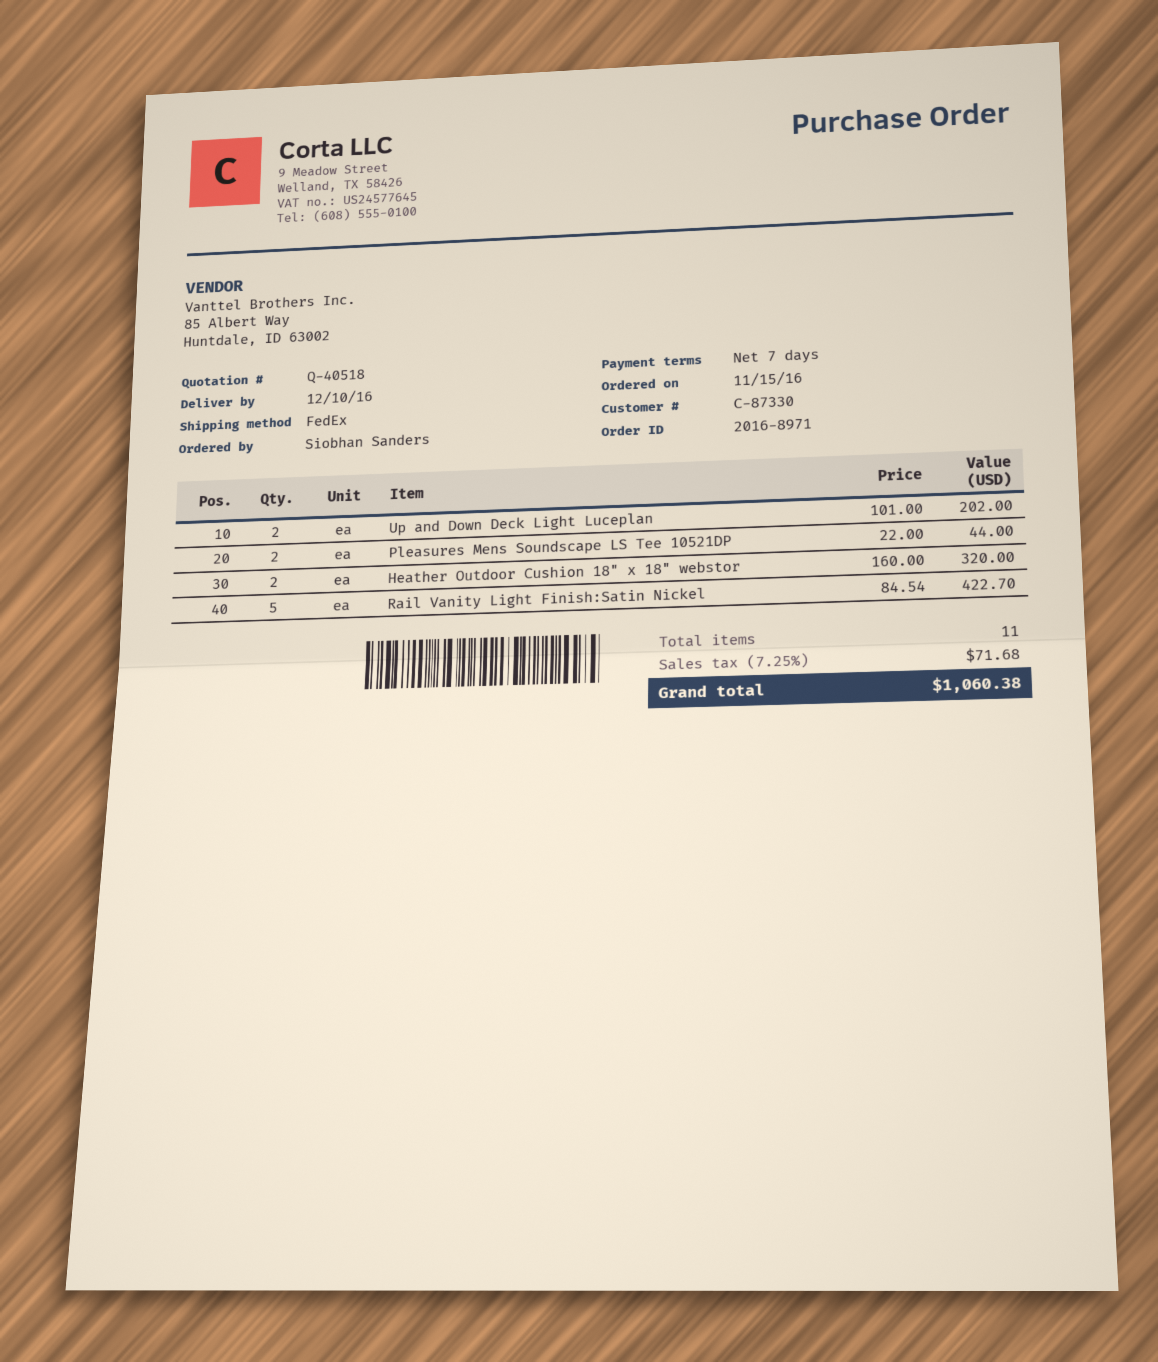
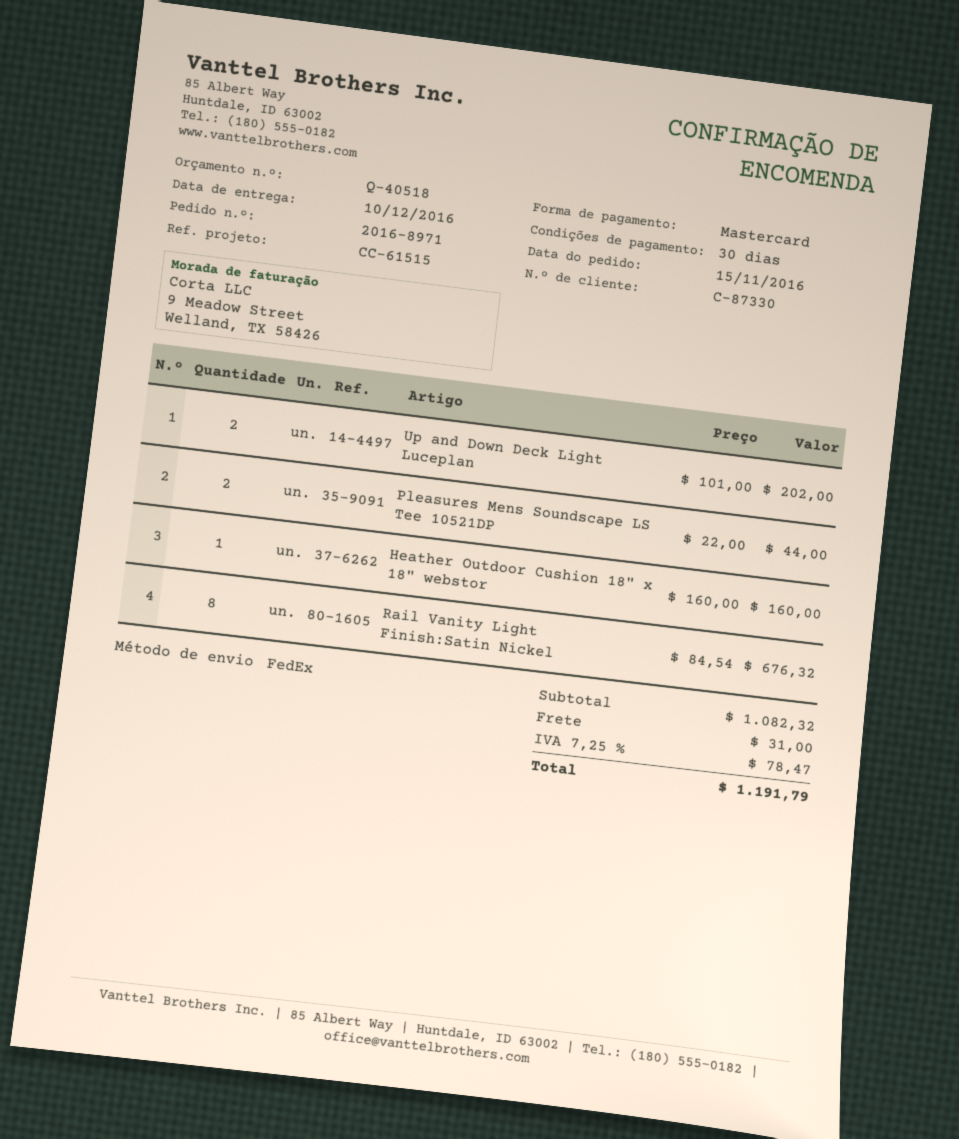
payment terms: 7 days -> 30 days
Heather Outdoor Cushion 18" x 18" webstor: 2 x 160.00 = 320.00 -> 1 x 160.00 = 160.00
Rail Vanity Light Finish:Satin Nickel: 5 x 84.54 = 422.70 -> 8 x 84.54 = 676.32
shipping: none -> 31.00
tax: 7.25% = 71.68 -> 7.25% = 78.47
total: 1060.38 -> 1191.79

